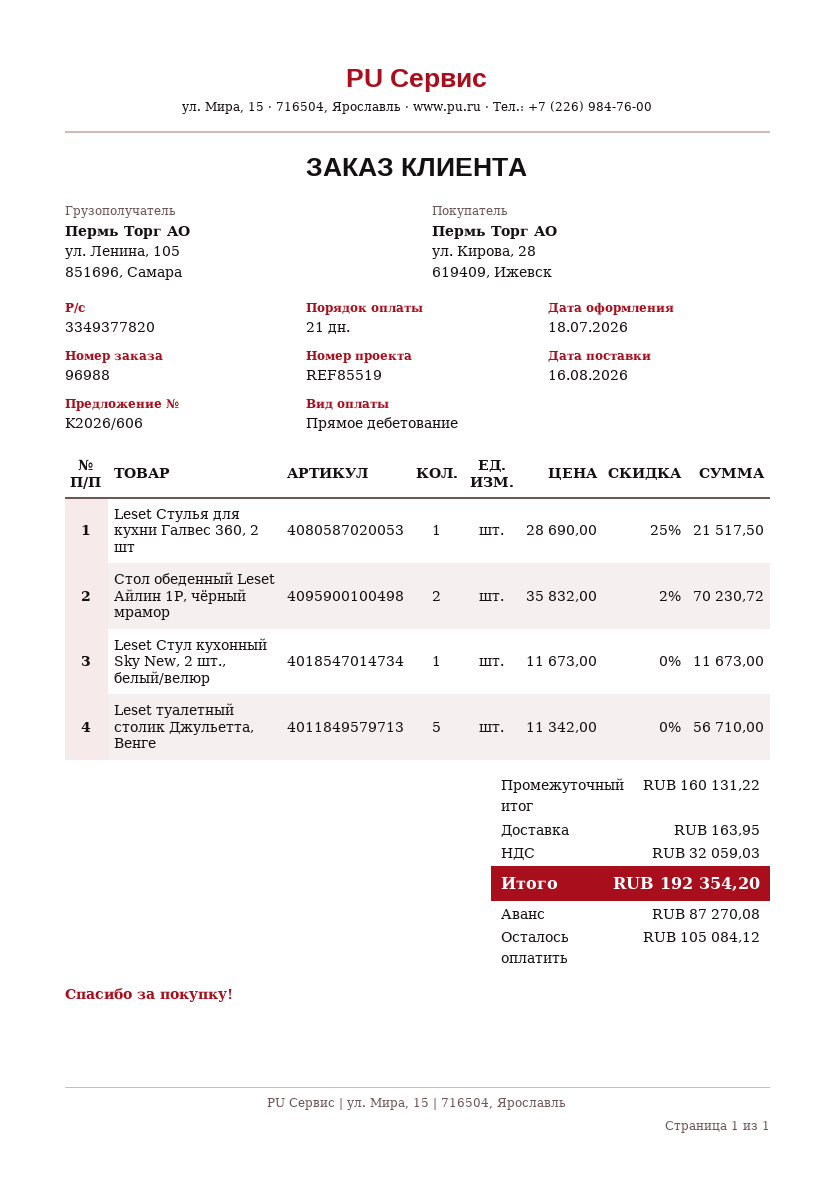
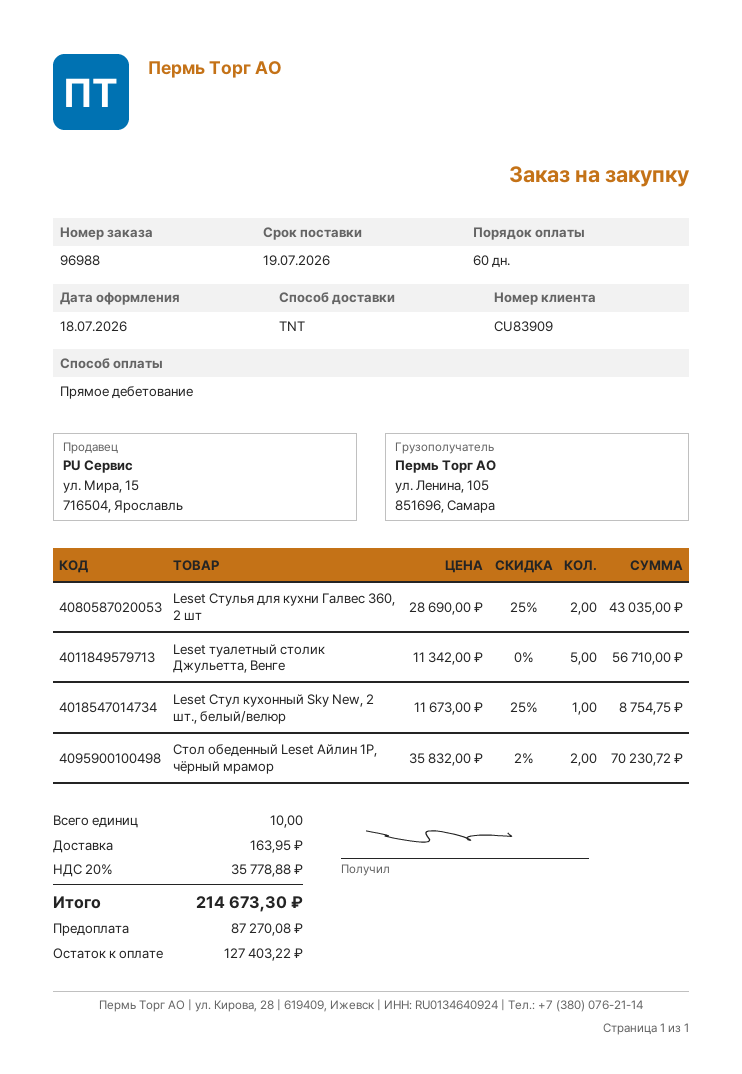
delivery date: 2026-08-16 -> 2026-07-19
payment terms: 21 days -> 60 days
Leset Стулья для кухни Галвес 360, 2 шт: 1 x 28690.00 - 25% = 21517.50 -> 2 x 28690.00 - 25% = 43035.00
Leset Стул кухонный Sky New, 2 шт., белый/велюр: 1 x 11673.00 = 11673.00 -> 1 x 11673.00 - 25% = 8754.75
tax: 32059.03 -> 35778.88
total: 192354.20 -> 214673.30
balance: 105084.12 -> 127403.22

